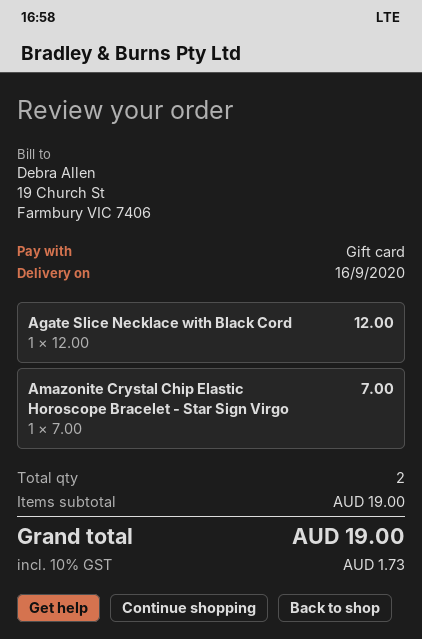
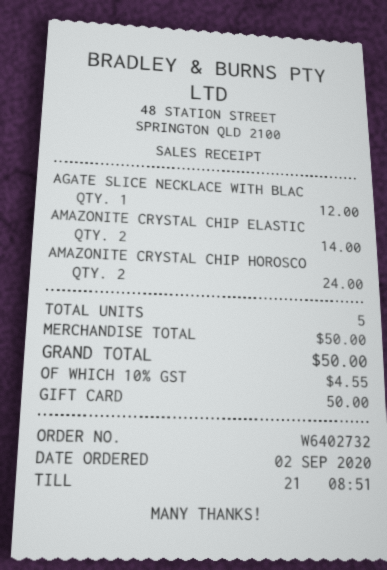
Amazonite Crystal Chip Elastic Horoscope Bracelet - Star Sign Virgo: 1 for 7.00 -> 2 for 14.00
AMAZONITE CRYSTAL CHIP HOROSCO: none -> 2 for 24.00
total quantity: 2 -> 5
subtotal: 19.00 -> 50.00
tax: 10% = 1.73 -> 10% = 4.55
total: 19.00 -> 50.00

